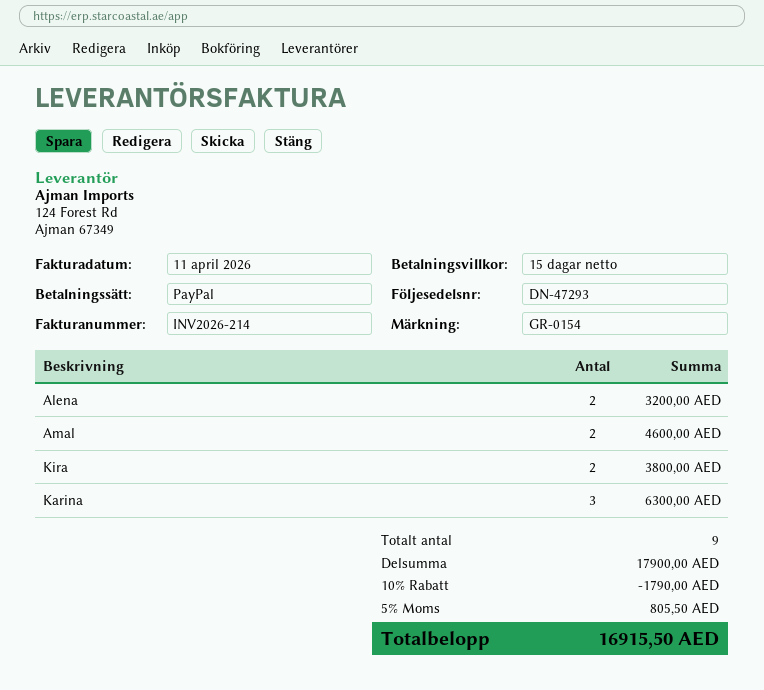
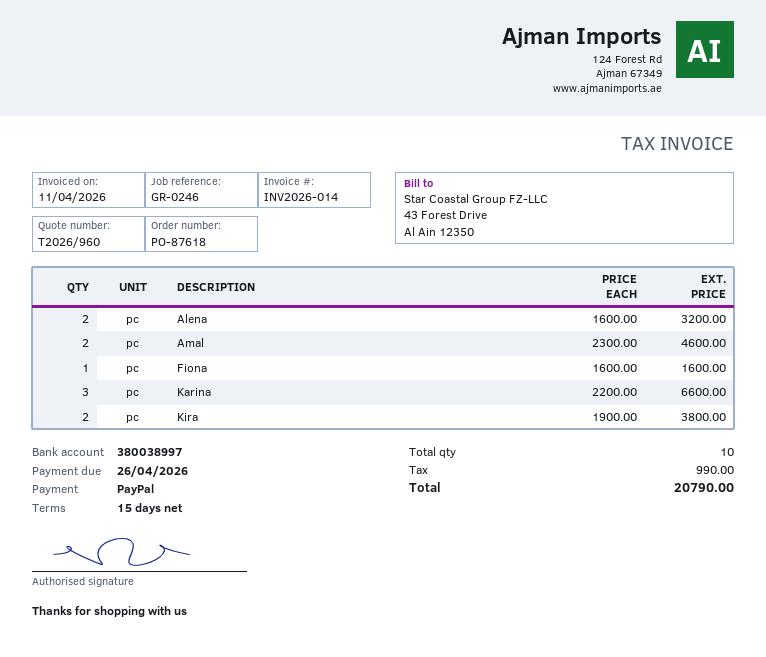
invoice number: INV2026-214 -> INV2026-014
reference: GR-0154 -> GR-0246
Karina: 3 for 6300.00 -> 3 for 6600.00
Fiona: none -> 1 for 1600.00
total quantity: 9 -> 10
discount: 10% = 1790.00 -> none
tax: 805.50 -> 990.00
total: 16915.50 -> 20790.00

